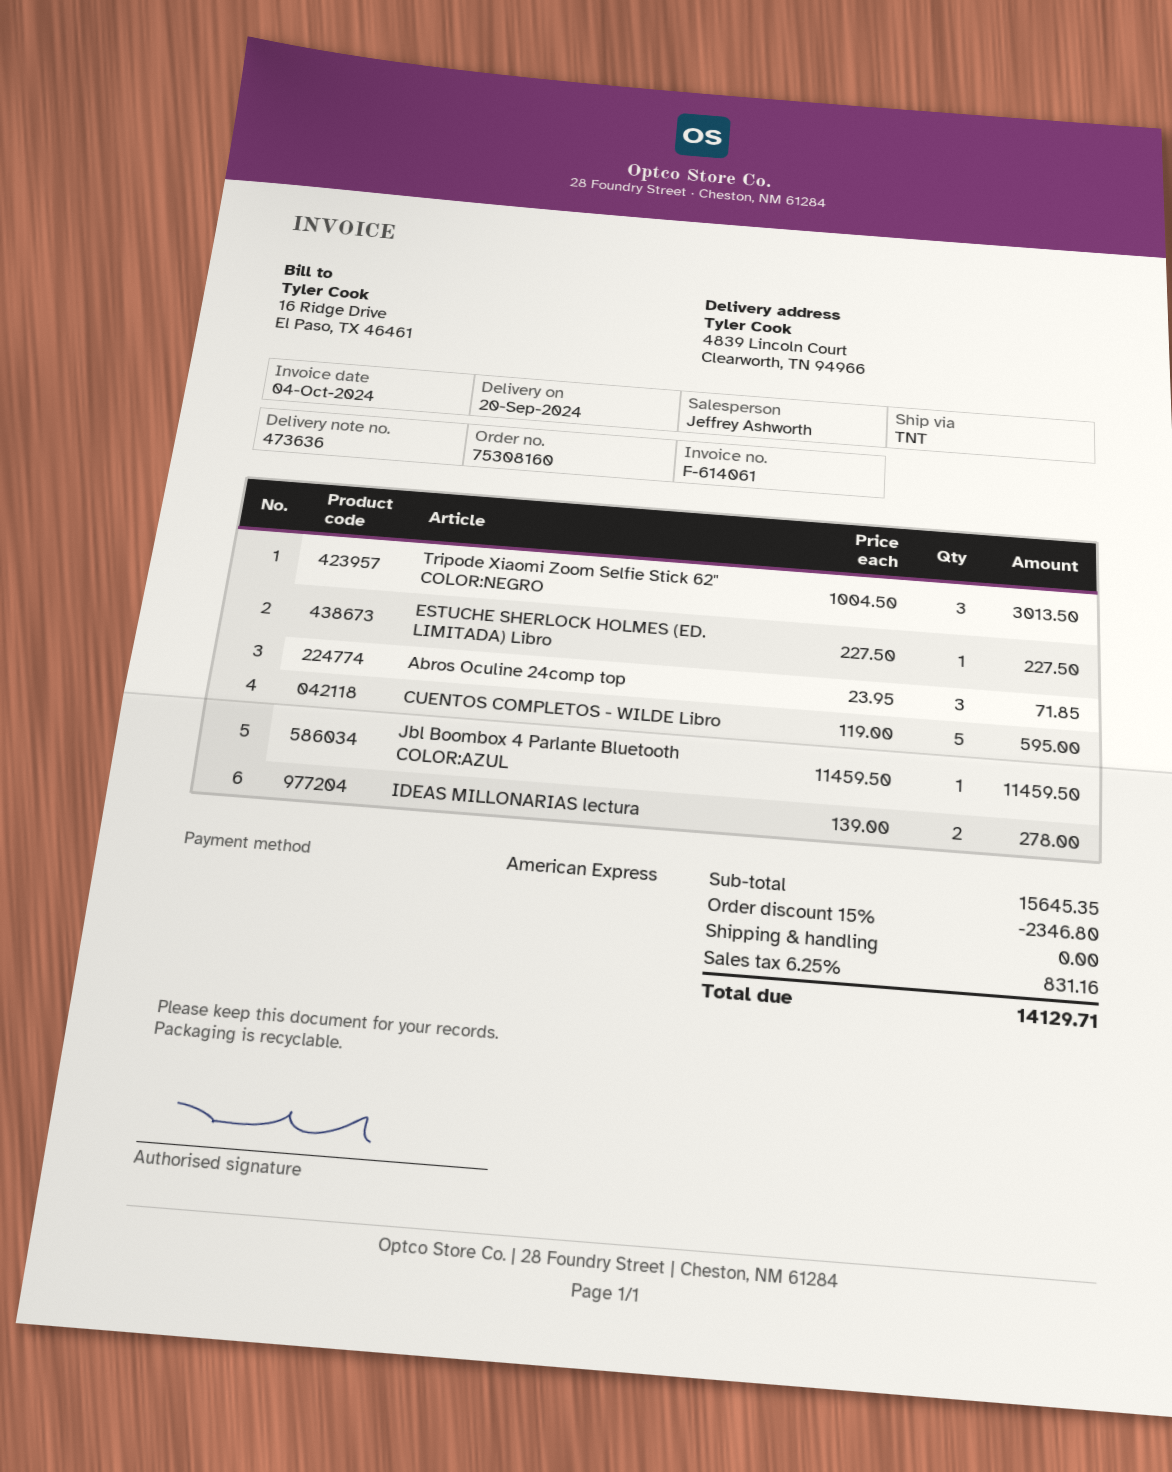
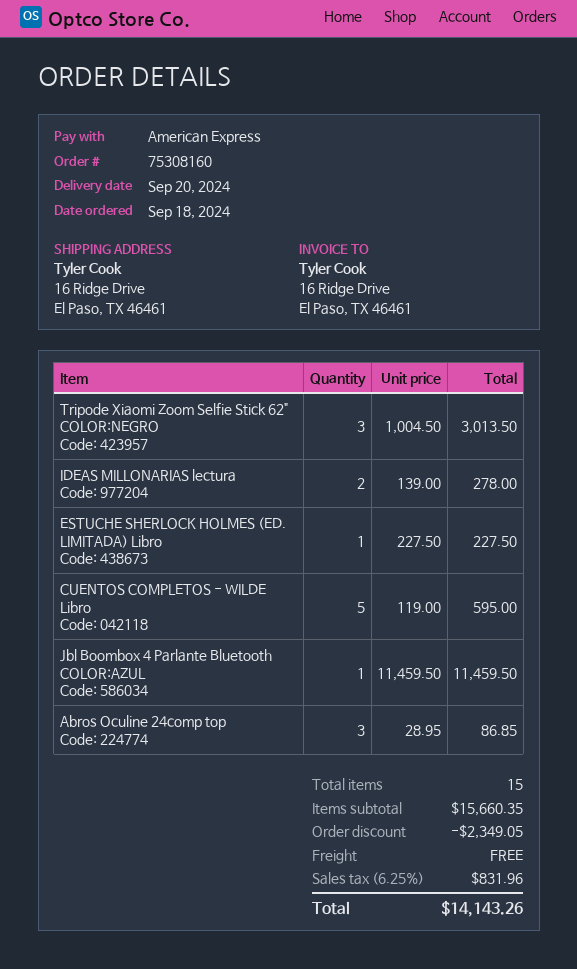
ship to: 4839 Lincoln Court, Clearworth, TN 94966 -> 16 Ridge Drive, El Paso, TX 46461
Abros Oculine 24comp top: 3 x 23.95 = 71.85 -> 3 x 28.95 = 86.85
subtotal: 15645.35 -> 15660.35
discount: 2346.80 -> 2349.05
tax: 6.25% = 831.16 -> 6.25% = 831.96
total: 14129.71 -> 14143.26

